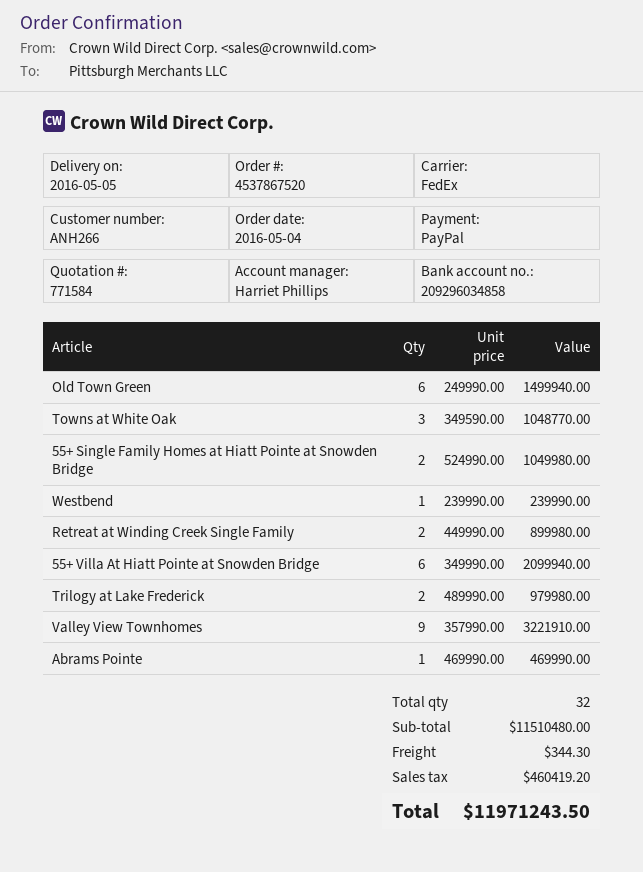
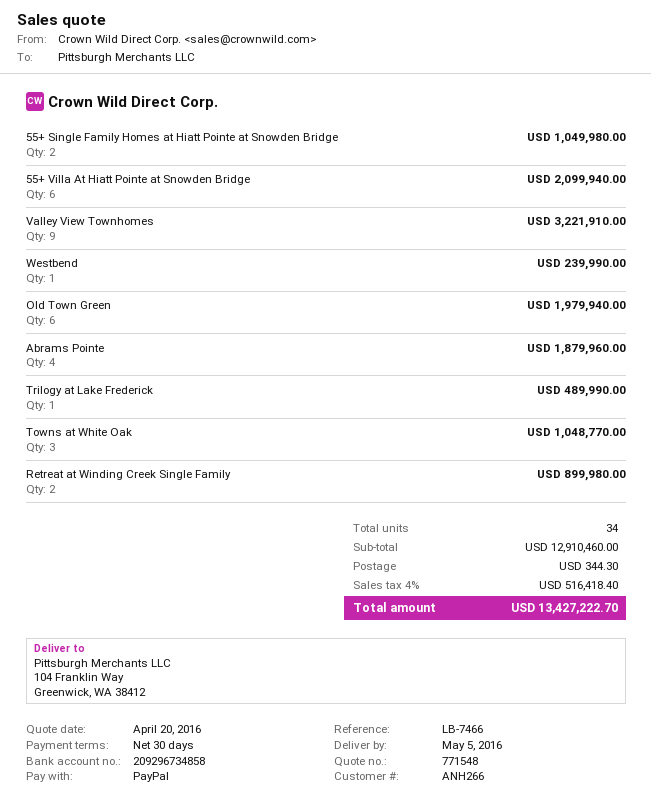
quote number: 771584 -> 771548
bank account: 209296034858 -> 209296734858
Old Town Green: 6 for 1499940.00 -> 6 for 1979940.00
Trilogy at Lake Frederick: 2 for 979980.00 -> 1 for 489990.00
Abrams Pointe: 1 for 469990.00 -> 4 for 1879960.00
total quantity: 32 -> 34
subtotal: 11510480.00 -> 12910460.00
tax: 460419.20 -> 516418.40
total: 11971243.50 -> 13427222.70

